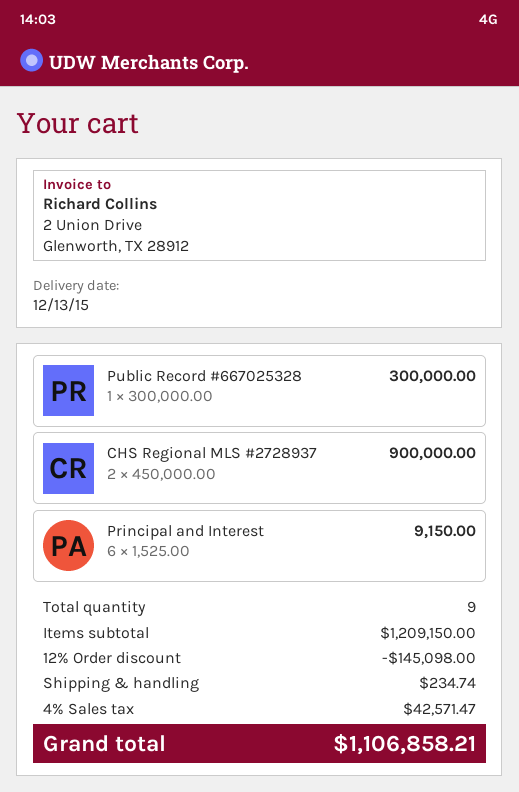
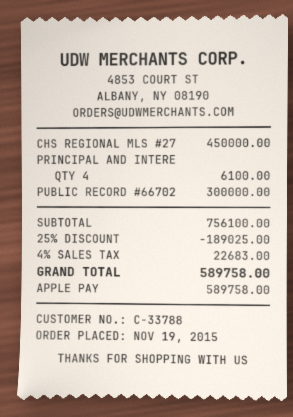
CHS Regional MLS #2728937: 2 for 900000.00 -> 1 for 450000.00
Principal and Interest: 6 for 9150.00 -> 4 for 6100.00
subtotal: 1209150.00 -> 756100.00
discount: 12% = 145098.00 -> 25% = 189025.00
shipping: 234.74 -> none
tax: 4% = 42571.47 -> 4% = 22683.00
total: 1106858.21 -> 589758.00

